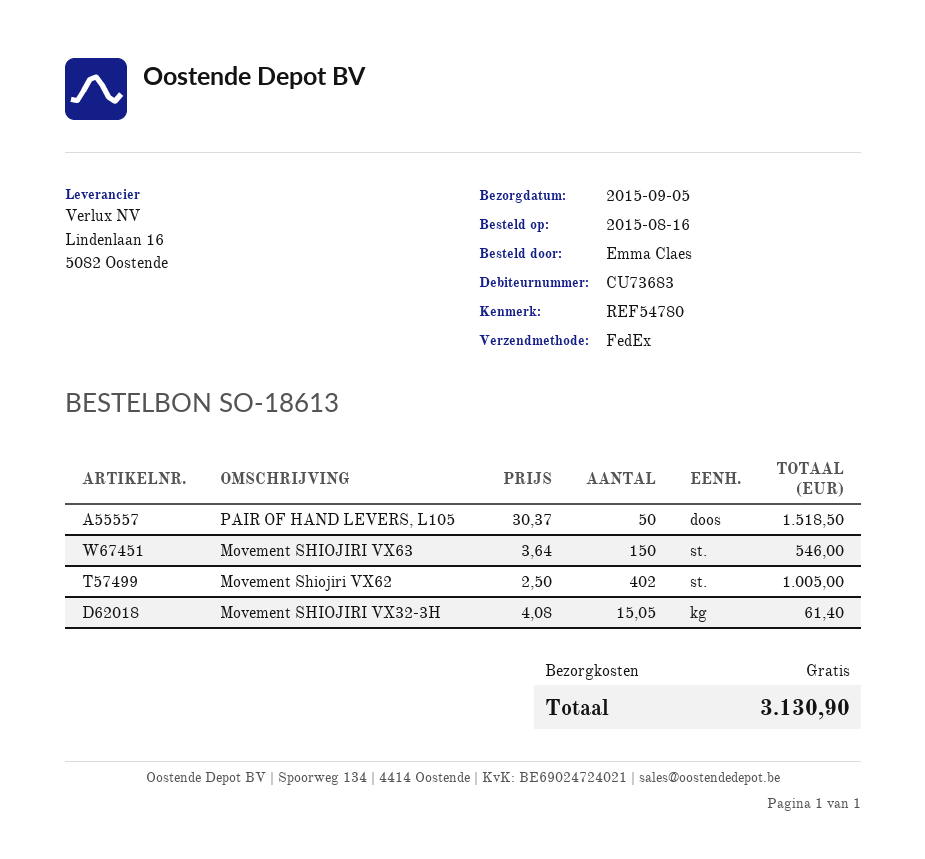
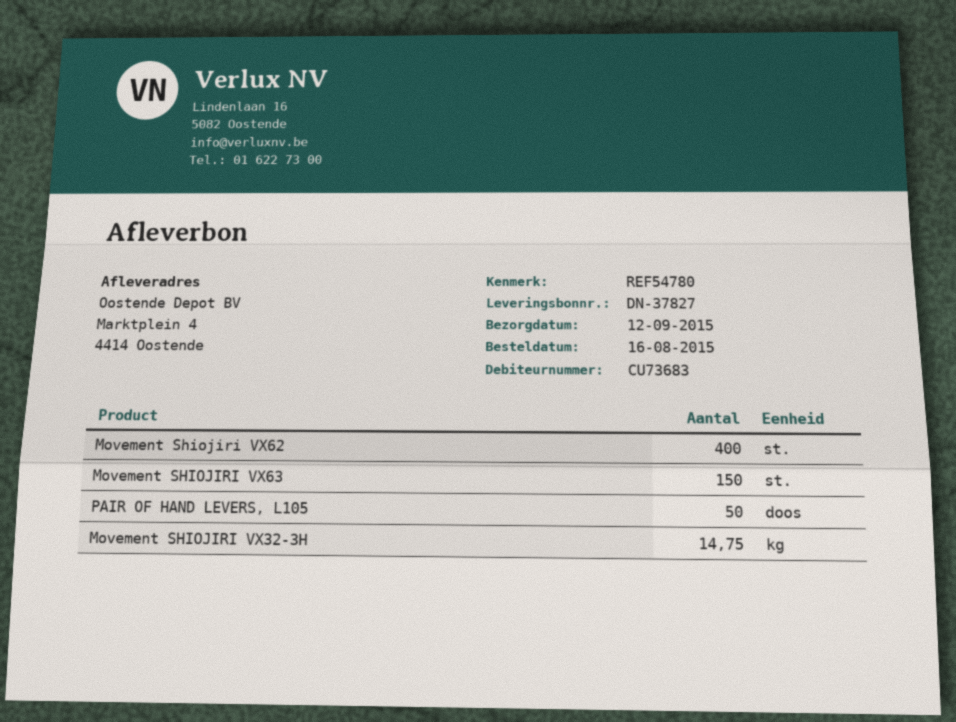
delivery date: 2015-09-05 -> 2015-09-12
Movement Shiojiri VX62: 402 -> 400
Movement SHIOJIRI VX32-3H: 15.05 -> 14.75

